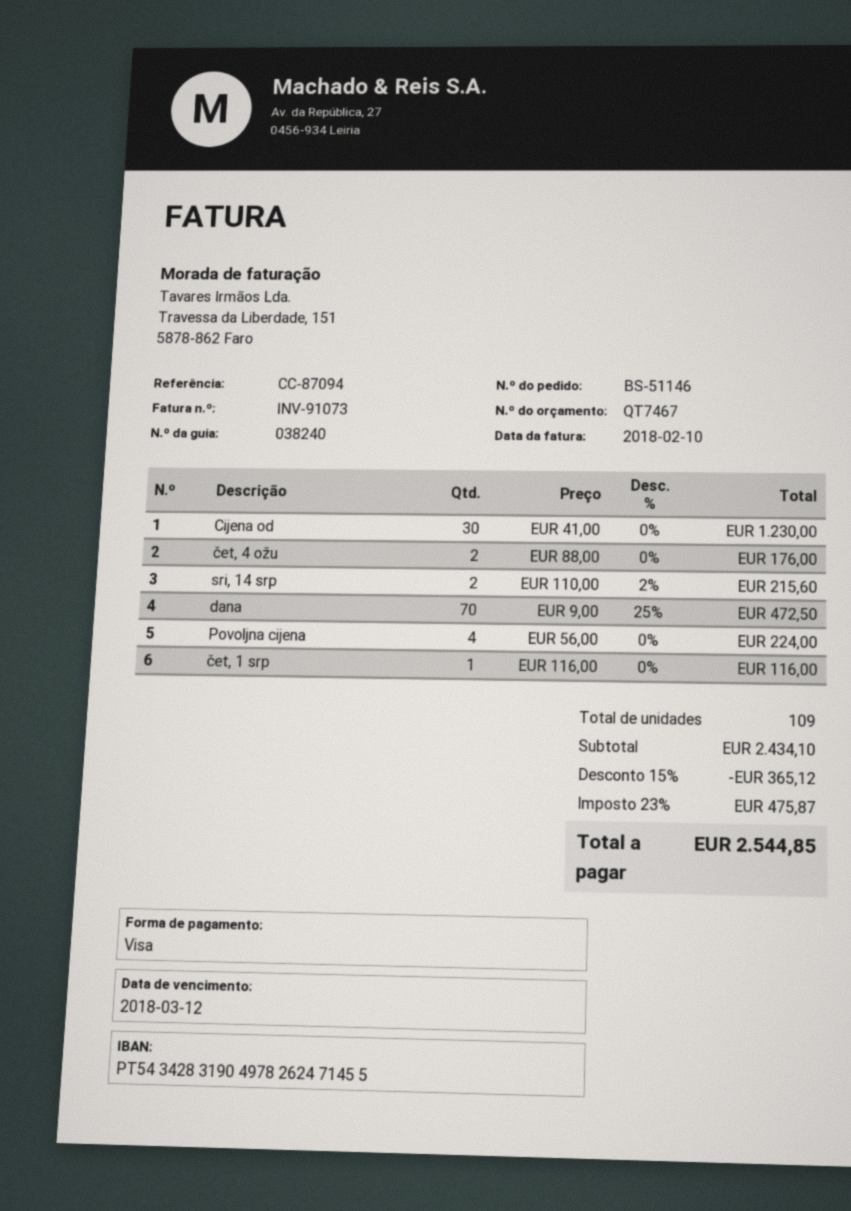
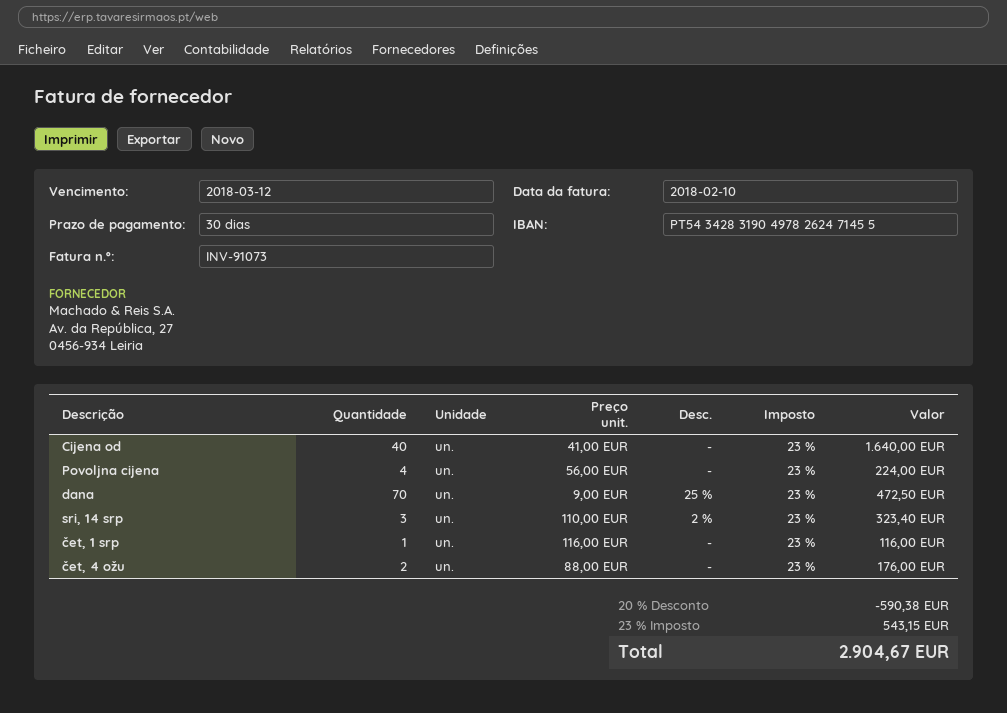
Cijena od: 30 x 41.00 = 1230.00 -> 40 x 41.00 = 1640.00
sri, 14 srp: 2 x 110.00 - 2% = 215.60 -> 3 x 110.00 - 2% = 323.40
discount: 15% = 365.12 -> 20% = 590.38
tax: 23% = 475.87 -> 23% = 543.15
total: 2544.85 -> 2904.67

